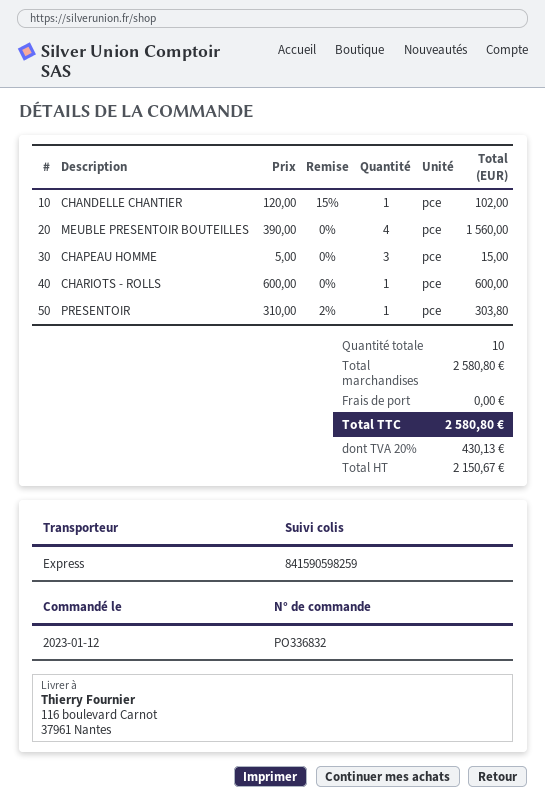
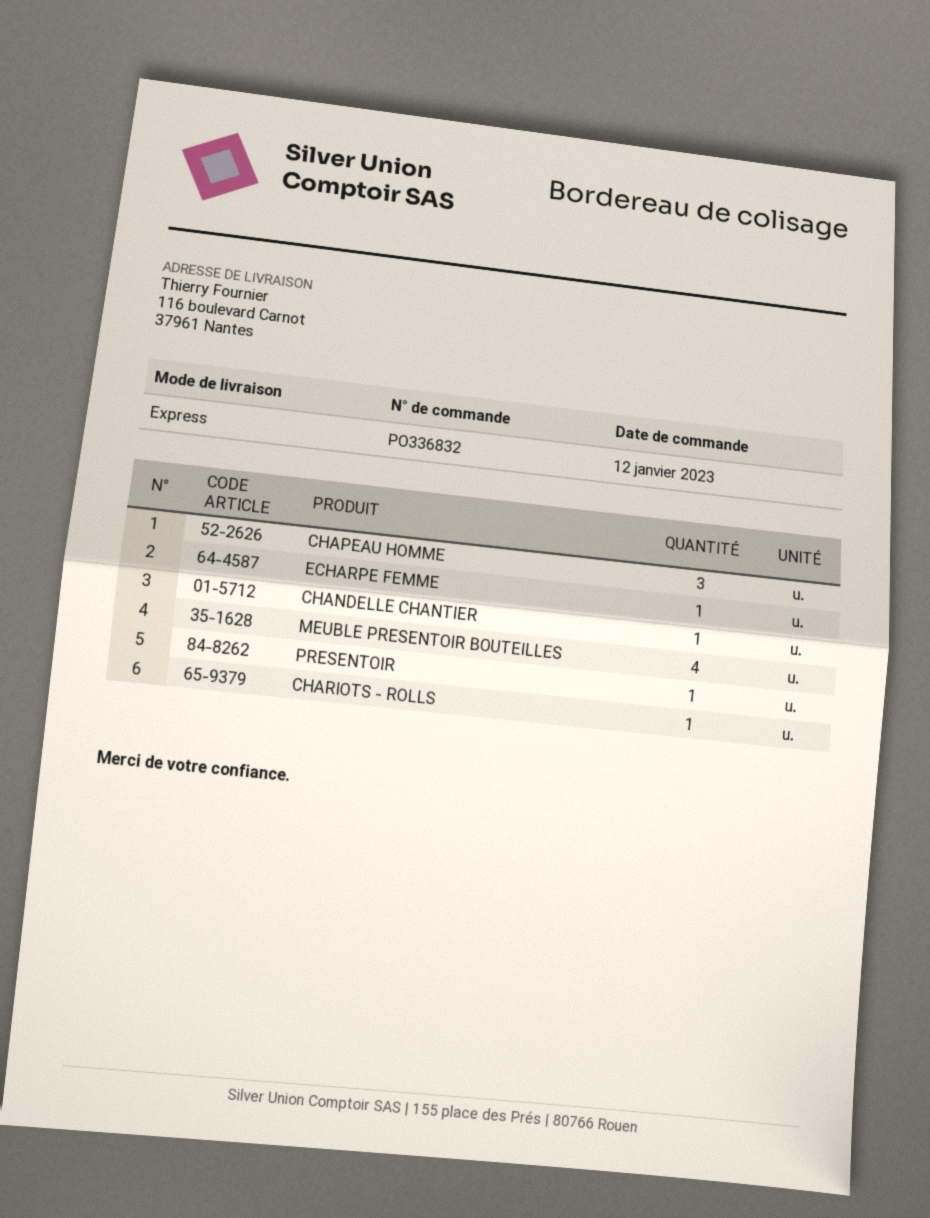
ECHARPE FEMME: none -> 1

